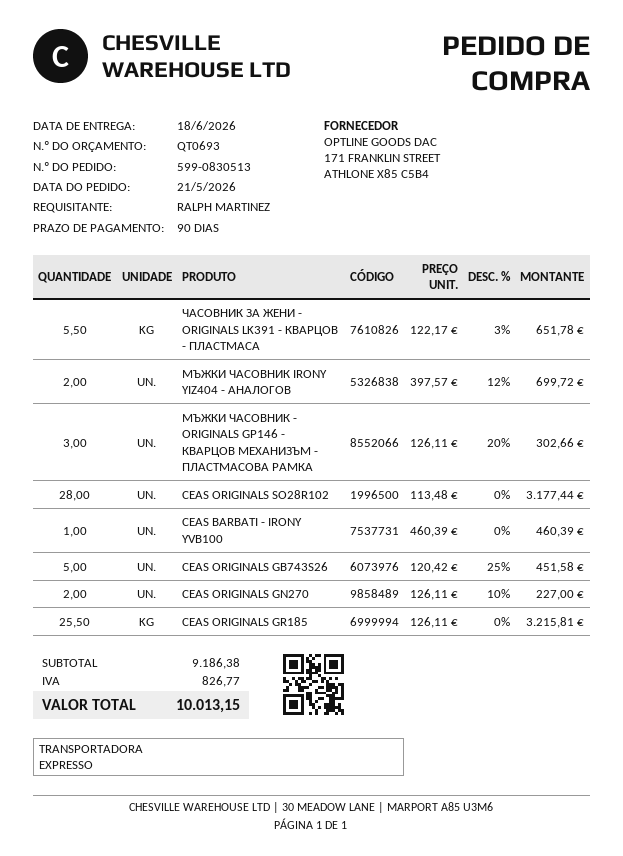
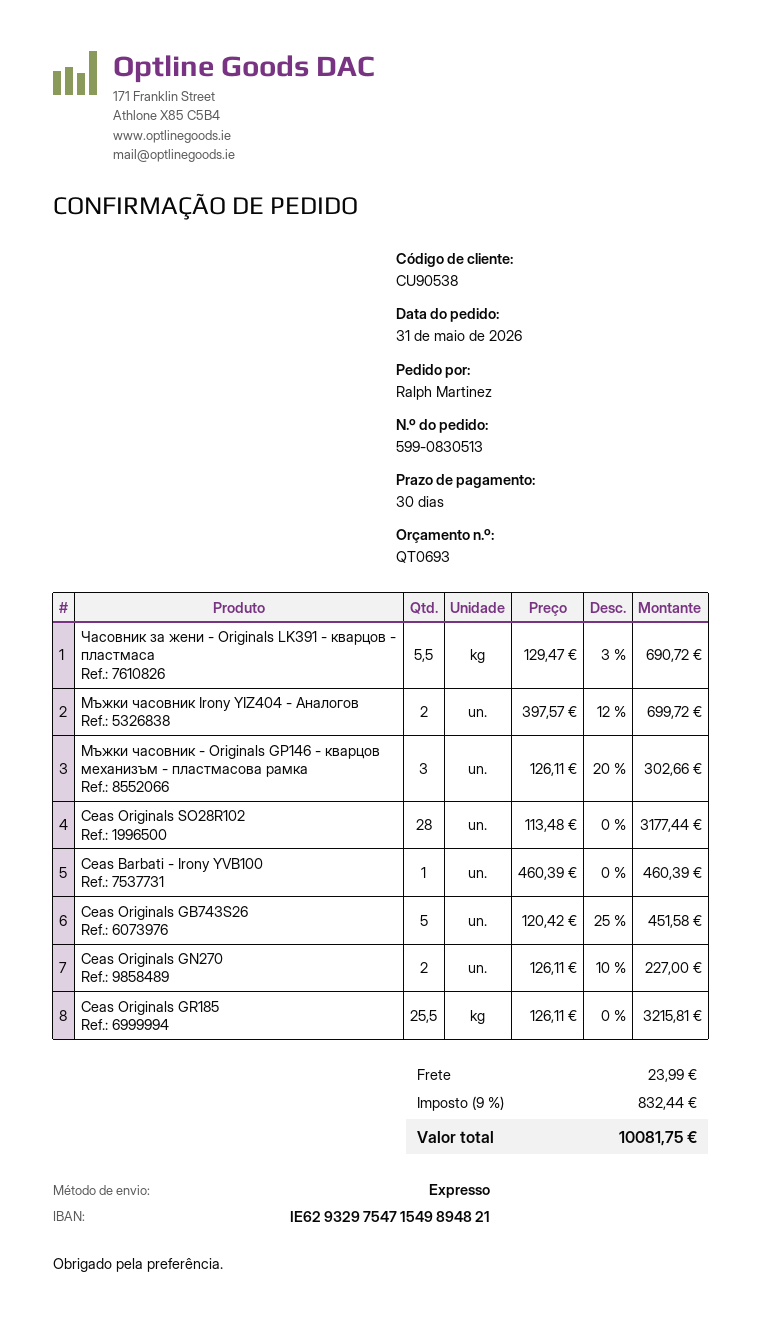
order date: 2026-05-21 -> 2026-05-31
payment terms: 90 days -> 30 days
ЧАСОВНИК ЗА ЖЕНИ - ORIGINALS LK391 - КВАРЦОВ - ПЛАСТМАСА: 5.5 x 122.17 - 3% = 651.78 -> 5.5 x 129.47 - 3% = 690.72
shipping: none -> 23.99
tax: 826.77 -> 832.44
total: 10013.15 -> 10081.75

